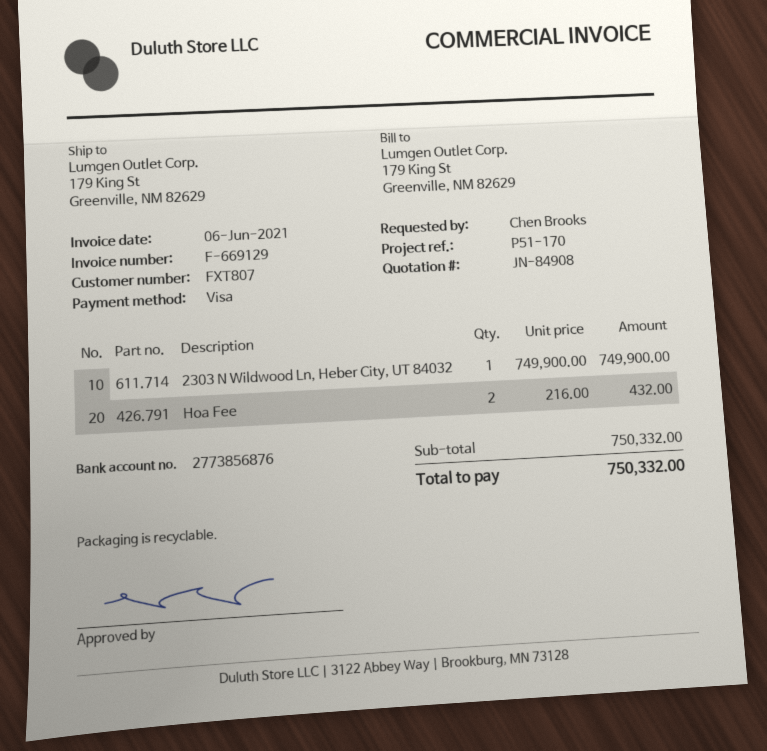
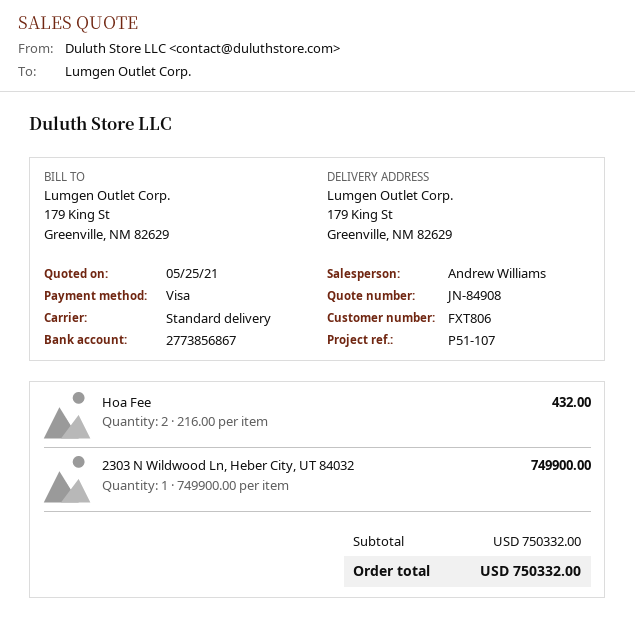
customer number: FXT807 -> FXT806
reference: P51-170 -> P51-107
bank account: 2773856876 -> 2773856867

